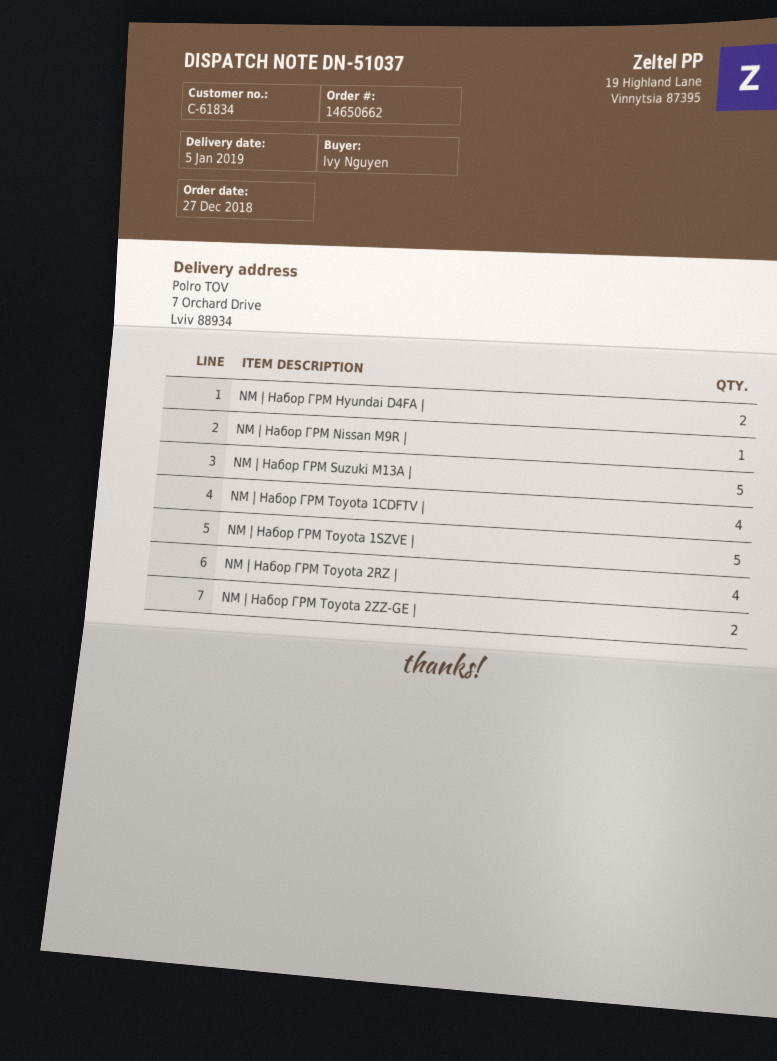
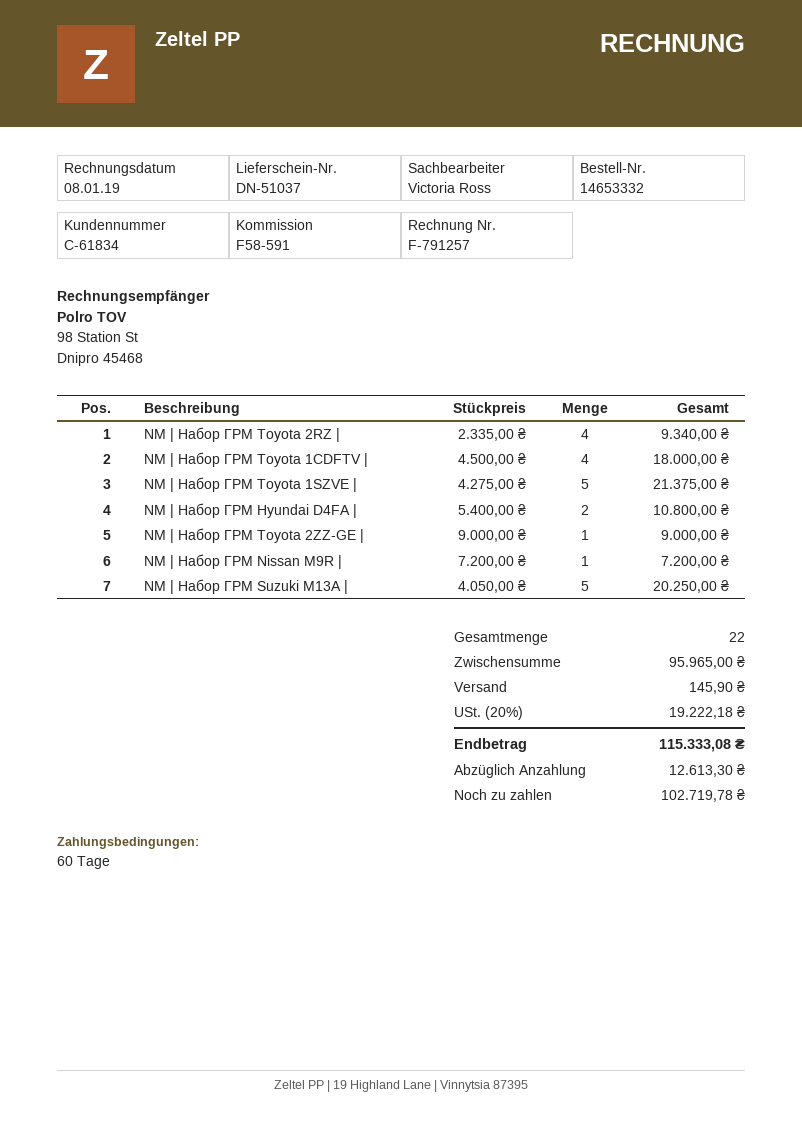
order number: 14650662 -> 14653332
NM | Набор ГРМ Toyota 2ZZ-GE |: 2 -> 1

